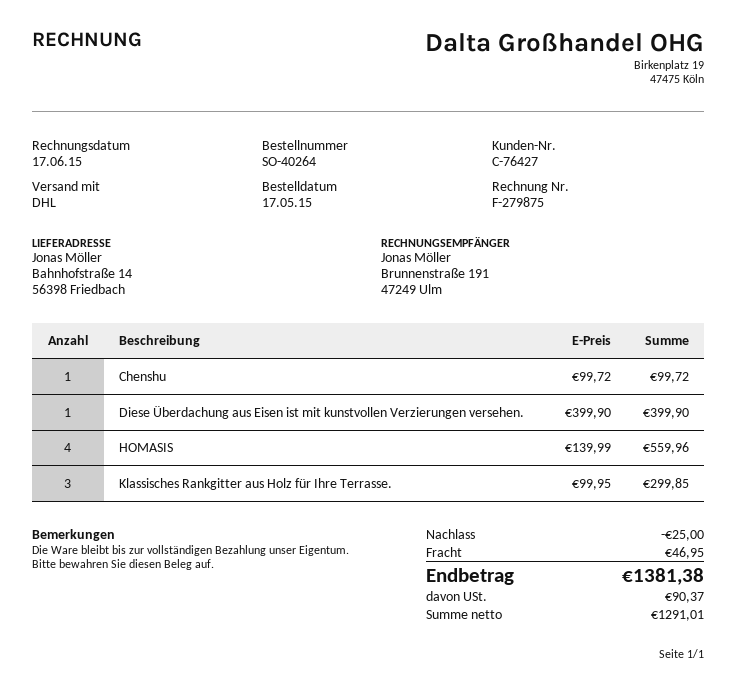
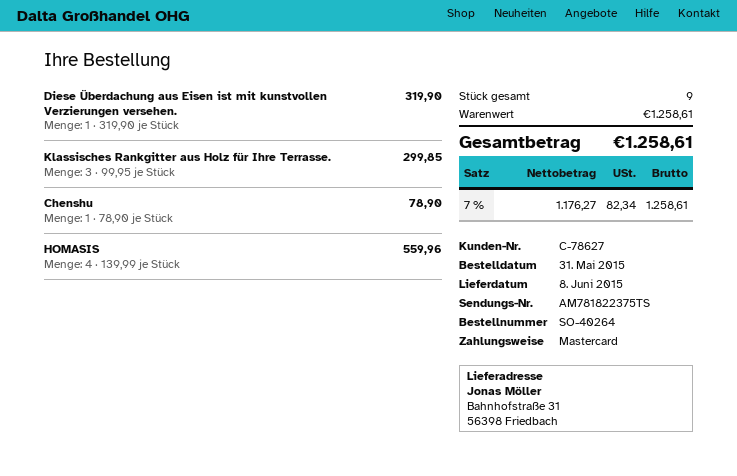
order date: 2015-05-17 -> 2015-05-31
customer number: C-76427 -> C-78627
ship to: Bahnhofstraße 14, 56398 Friedbach -> Bahnhofstraße 31, 56398 Friedbach
Chenshu: 1 x 99.72 = 99.72 -> 1 x 78.90 = 78.90
Diese Überdachung aus Eisen ist mit kunstvollen Verzierungen versehen.: 1 x 399.90 = 399.90 -> 1 x 319.90 = 319.90
discount: 25.00 -> none
shipping: 46.95 -> none
net: 1291.01 -> 1176.27
tax: 90.37 -> 82.34
total: 1381.38 -> 1258.61

